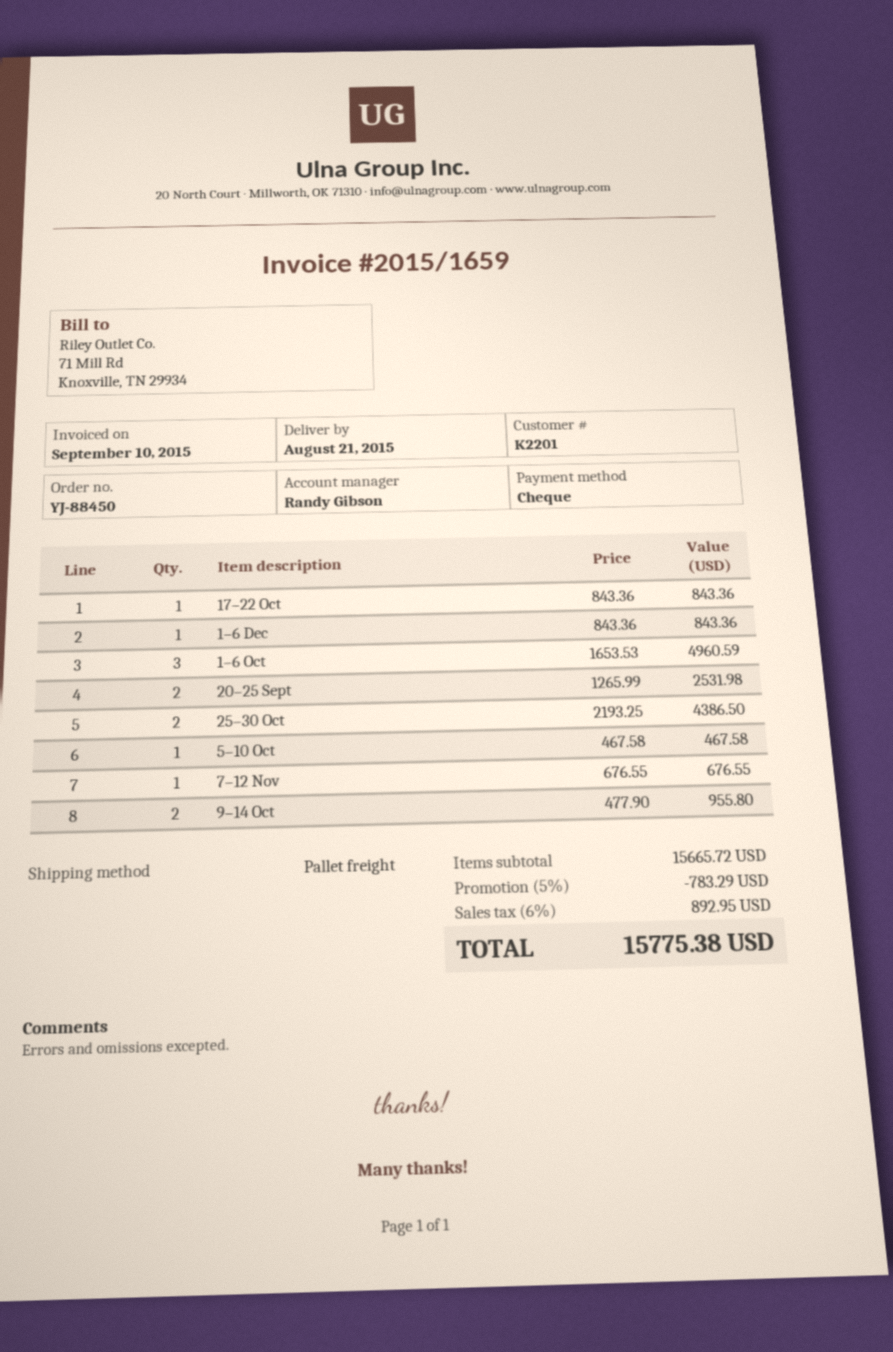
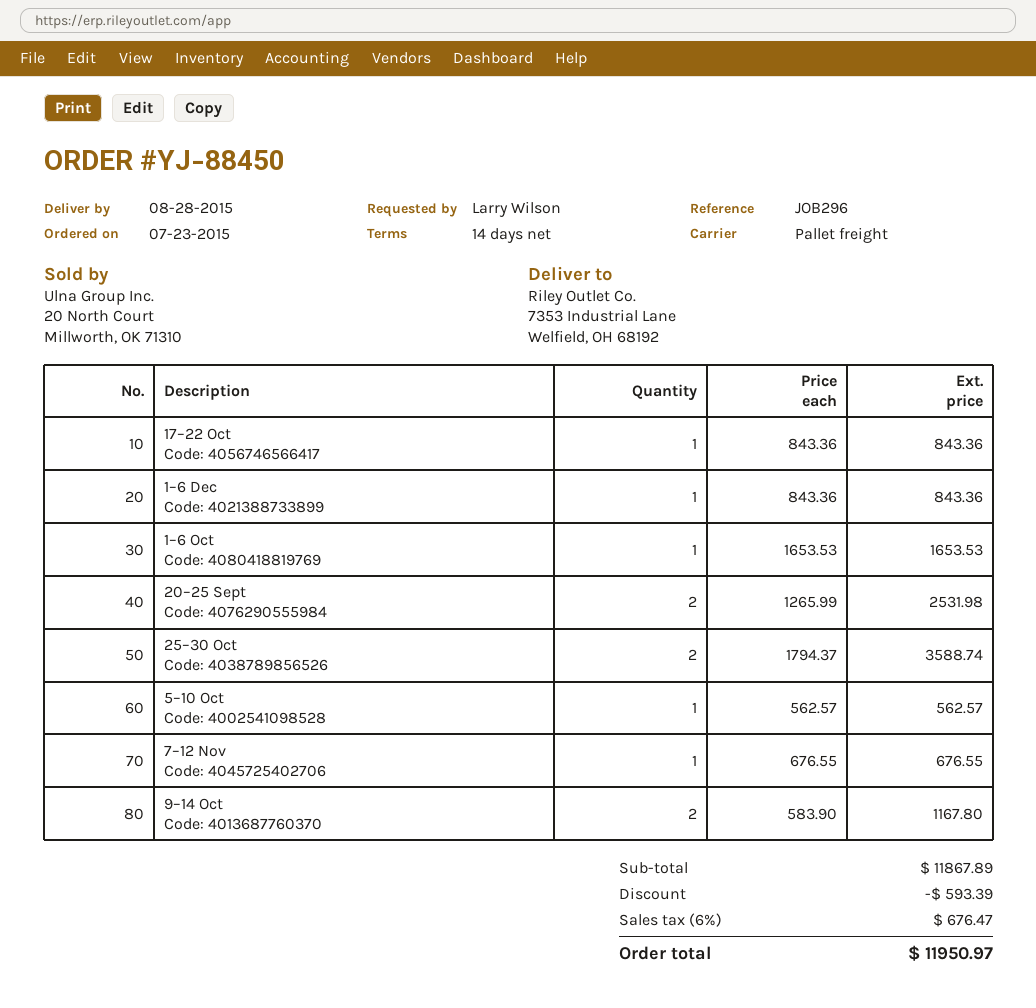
delivery date: 2015-08-21 -> 2015-08-28
1–6 Oct: 3 x 1653.53 = 4960.59 -> 1 x 1653.53 = 1653.53
25–30 Oct: 2 x 2193.25 = 4386.50 -> 2 x 1794.37 = 3588.74
5–10 Oct: 1 x 467.58 = 467.58 -> 1 x 562.57 = 562.57
9–14 Oct: 2 x 477.90 = 955.80 -> 2 x 583.90 = 1167.80
subtotal: 15665.72 -> 11867.89
discount: 783.29 -> 593.39
tax: 6% = 892.95 -> 6% = 676.47
total: 15775.38 -> 11950.97

